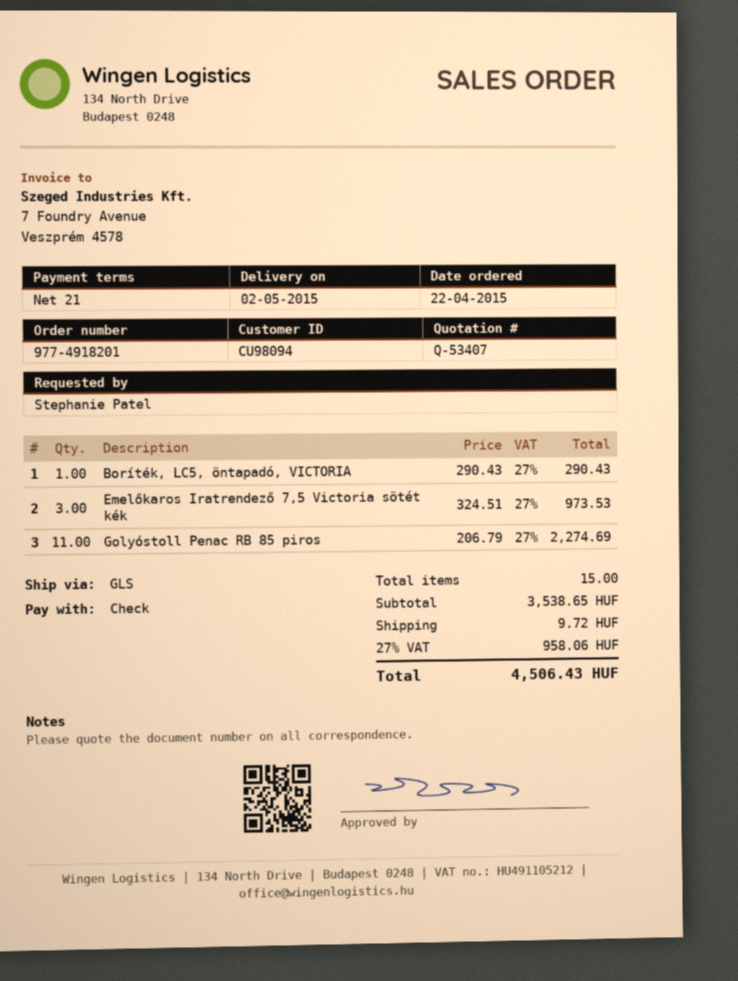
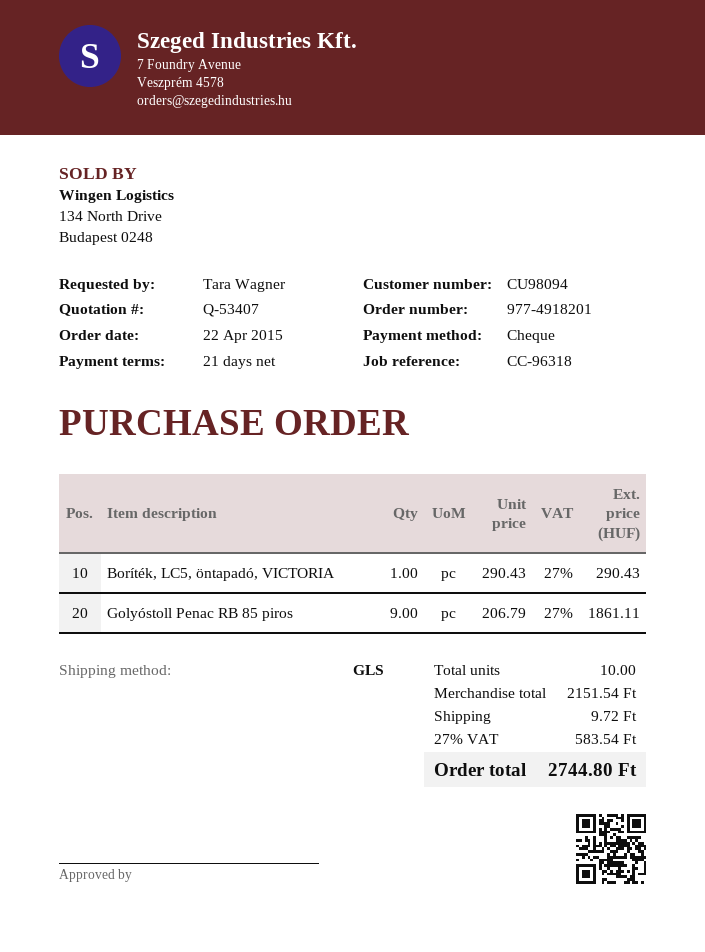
ordered by: Stephanie Patel -> Tara Wagner
Emelőkaros Iratrendező 7,5 Victoria sötét kék: 3 x 324.51 = 973.53 -> none
Golyóstoll Penac RB 85 piros: 11 x 206.79 = 2274.69 -> 9 x 206.79 = 1861.11
total quantity: 15 -> 10
subtotal: 3538.65 -> 2151.54
tax: 27% = 958.06 -> 27% = 583.54
total: 4506.43 -> 2744.80

